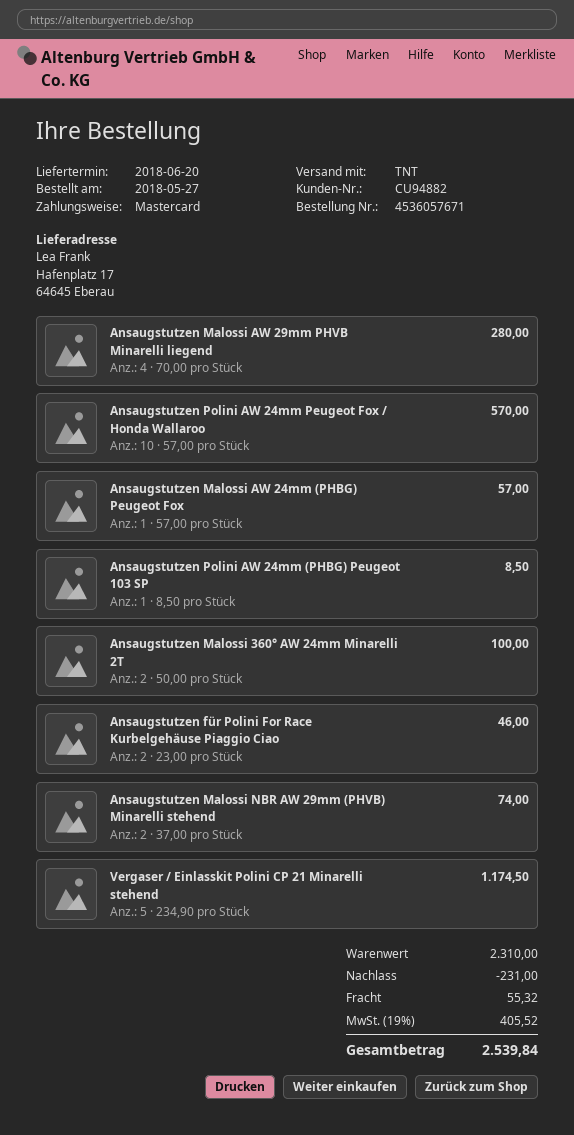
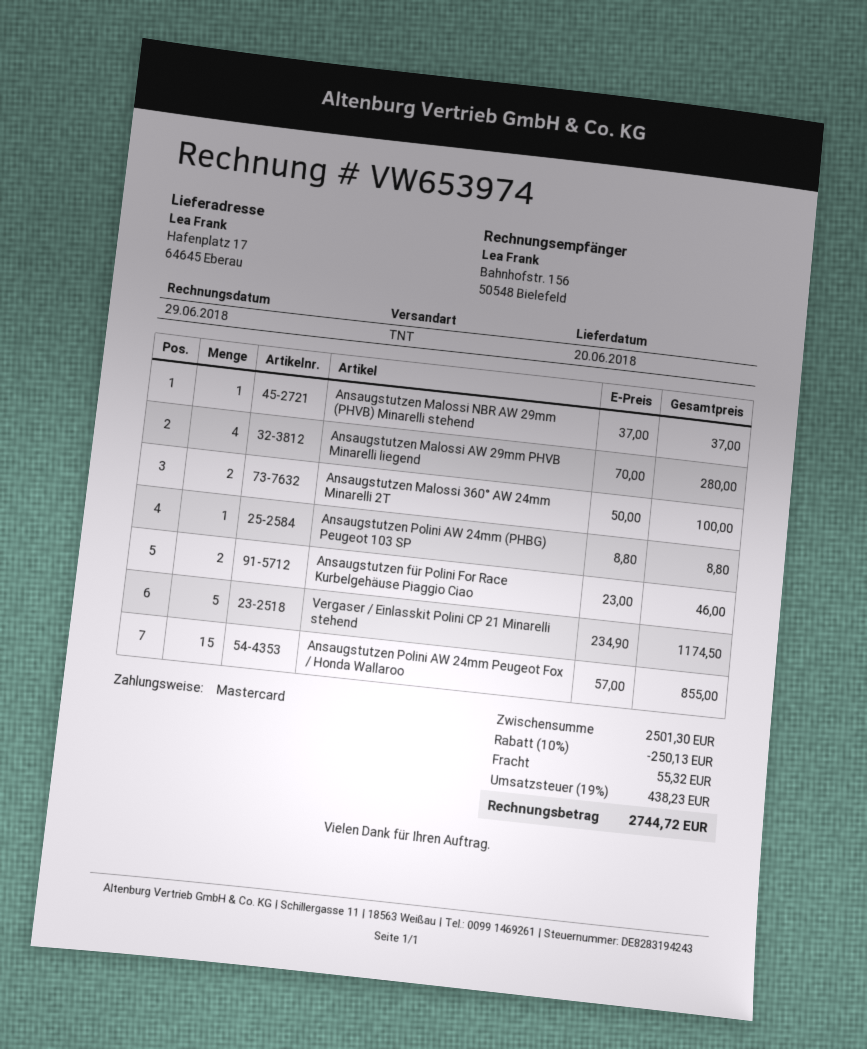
Ansaugstutzen Polini AW 24mm Peugeot Fox / Honda Wallaroo: 10 x 57.00 = 570.00 -> 15 x 57.00 = 855.00
Ansaugstutzen Malossi AW 24mm (PHBG) Peugeot Fox: 1 x 57.00 = 57.00 -> none
Ansaugstutzen Polini AW 24mm (PHBG) Peugeot 103 SP: 1 x 8.50 = 8.50 -> 1 x 8.80 = 8.80
Ansaugstutzen Malossi NBR AW 29mm (PHVB) Minarelli stehend: 2 x 37.00 = 74.00 -> 1 x 37.00 = 37.00
subtotal: 2310.00 -> 2501.30
discount: 231.00 -> 250.13
tax: 19% = 405.52 -> 19% = 438.23
total: 2539.84 -> 2744.72

